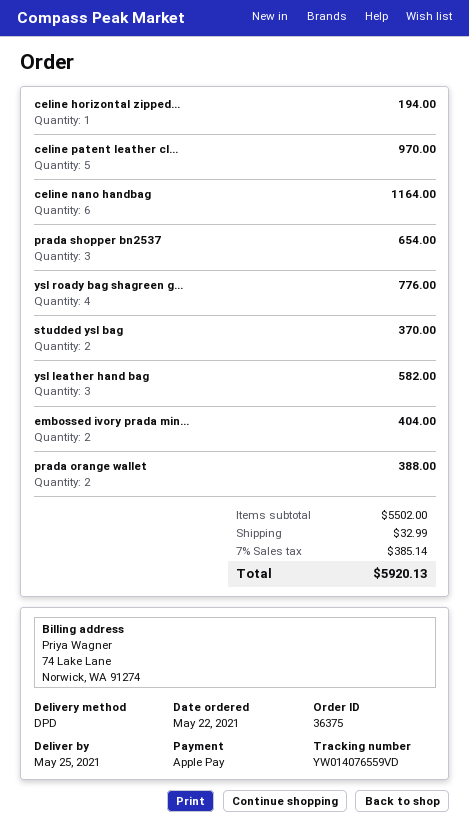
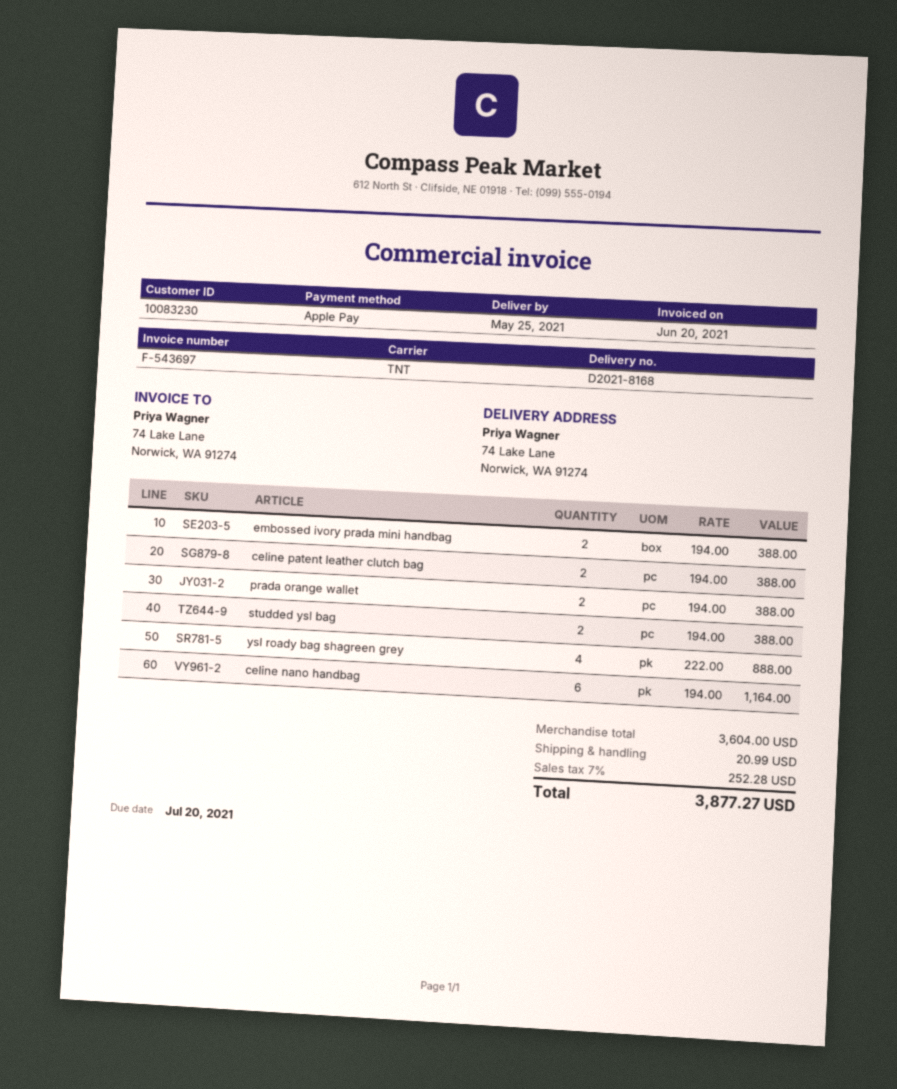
shipping method: DPD -> TNT
celine horizontal zipped...: 1 for 194.00 -> none
celine patent leather cl...: 5 for 970.00 -> 2 for 388.00
prada shopper bn2537: 3 for 654.00 -> none
ysl roady bag shagreen g...: 4 for 776.00 -> 4 for 888.00
studded ysl bag: 2 for 370.00 -> 2 for 388.00
ysl leather hand bag: 3 for 582.00 -> none
embossed ivory prada min...: 2 for 404.00 -> 2 for 388.00
subtotal: 5502.00 -> 3604.00
shipping: 32.99 -> 20.99
tax: 7% = 385.14 -> 7% = 252.28
total: 5920.13 -> 3877.27

